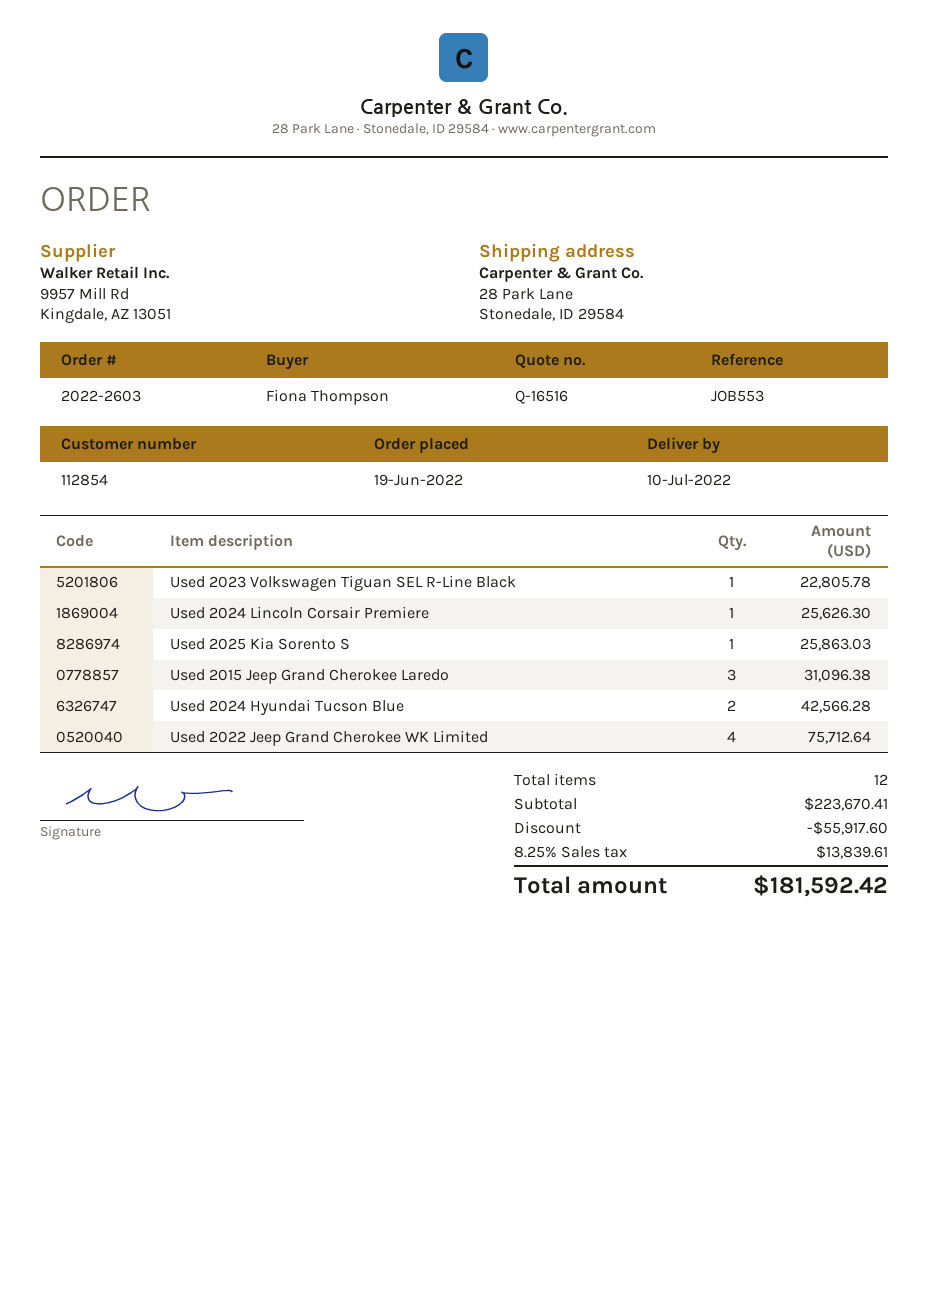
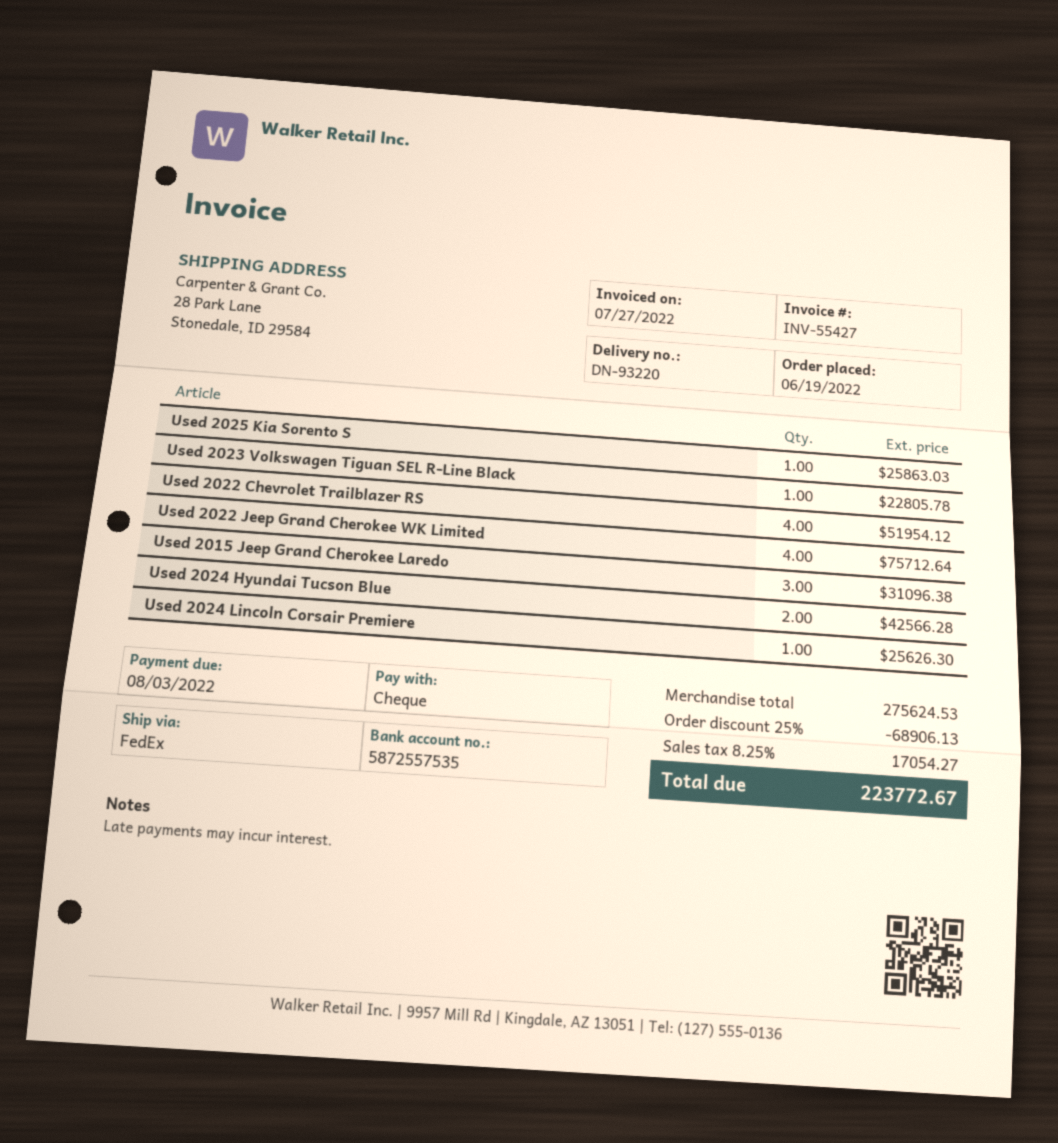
Used 2022 Chevrolet Trailblazer RS: none -> 4 for 51954.12
subtotal: 223670.41 -> 275624.53
discount: 55917.60 -> 68906.13
tax: 8.25% = 13839.61 -> 8.25% = 17054.27
total: 181592.42 -> 223772.67

